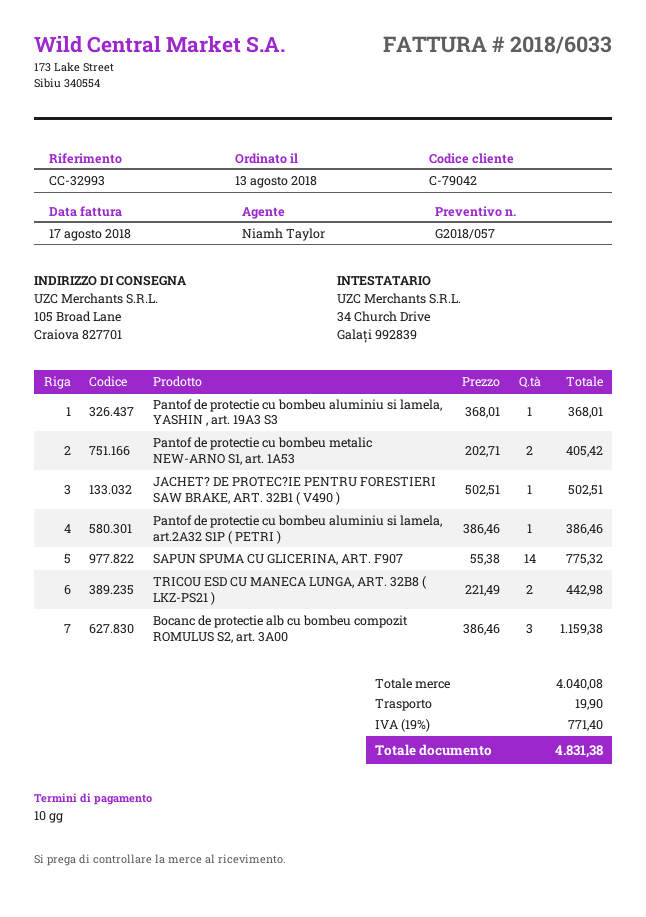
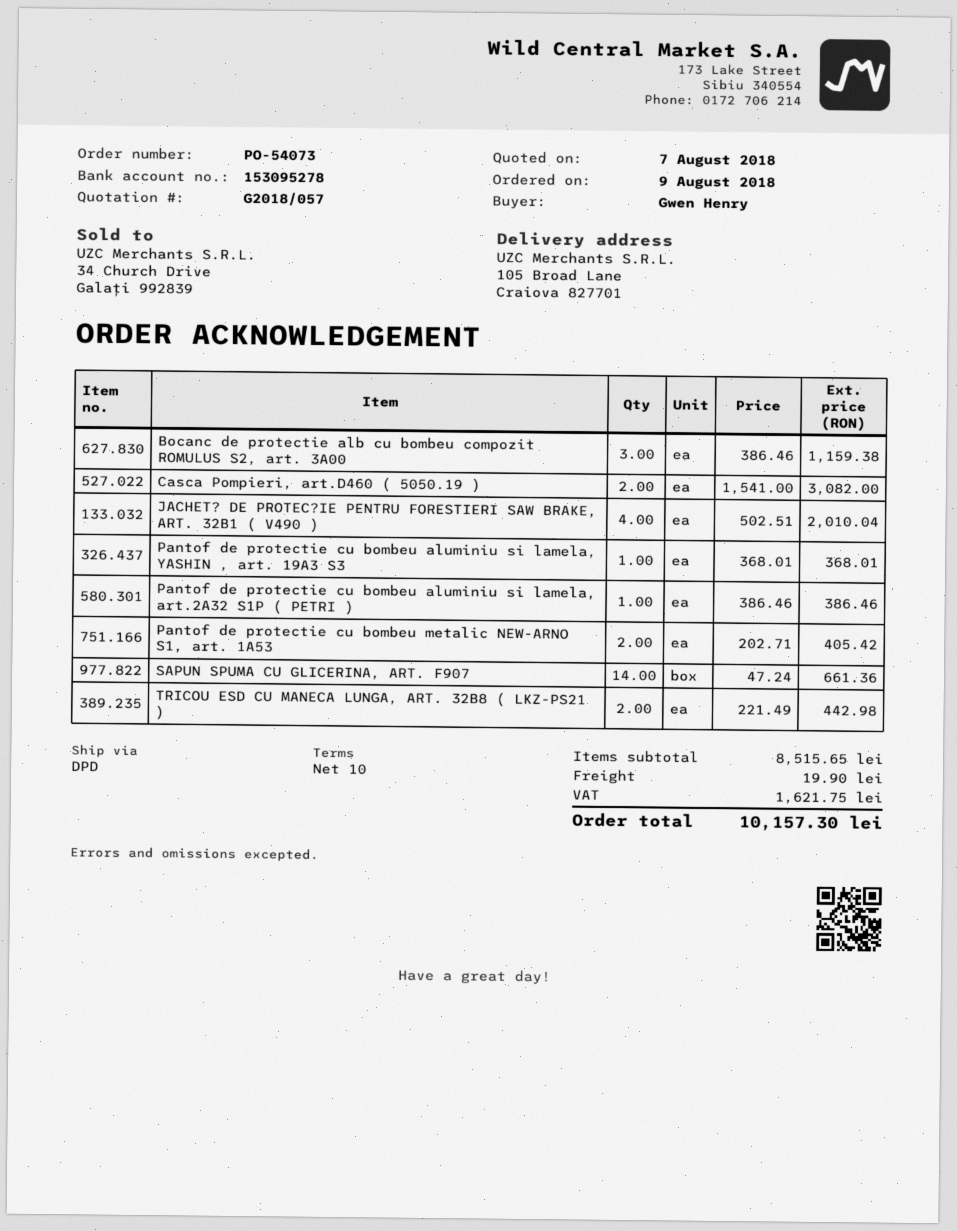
order date: 2018-08-13 -> 2018-08-09
JACHET? DE PROTEC?IE PENTRU FORESTIERI SAW BRAKE, ART. 32B1 ( V490 ): 1 x 502.51 = 502.51 -> 4 x 502.51 = 2010.04
SAPUN SPUMA CU GLICERINA, ART. F907: 14 x 55.38 = 775.32 -> 14 x 47.24 = 661.36
Casca Pompieri, art.D460 ( 5050.19 ): none -> 2 x 1541.00 = 3082.00
subtotal: 4040.08 -> 8515.65
tax: 771.40 -> 1621.75
total: 4831.38 -> 10157.30

